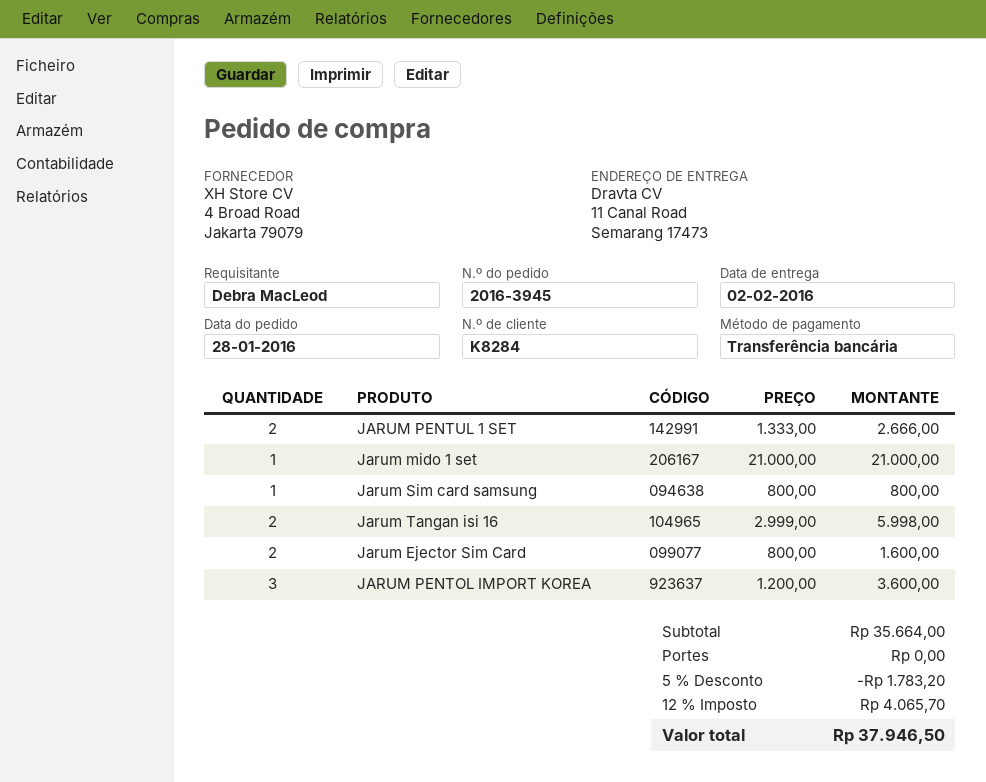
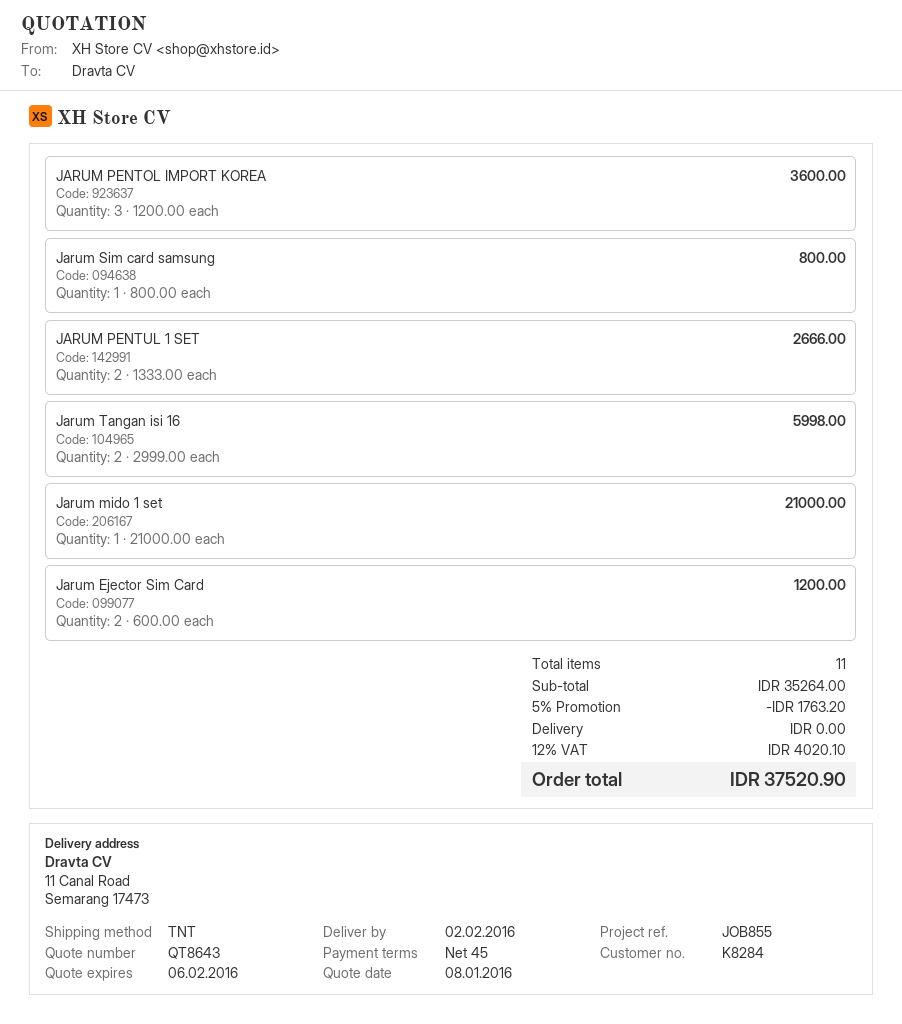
Jarum Ejector Sim Card: 2 x 800.00 = 1600.00 -> 2 x 600.00 = 1200.00
subtotal: 35664.00 -> 35264.00
discount: 5% = 1783.20 -> 5% = 1763.20
tax: 12% = 4065.70 -> 12% = 4020.10
total: 37946.50 -> 37520.90

